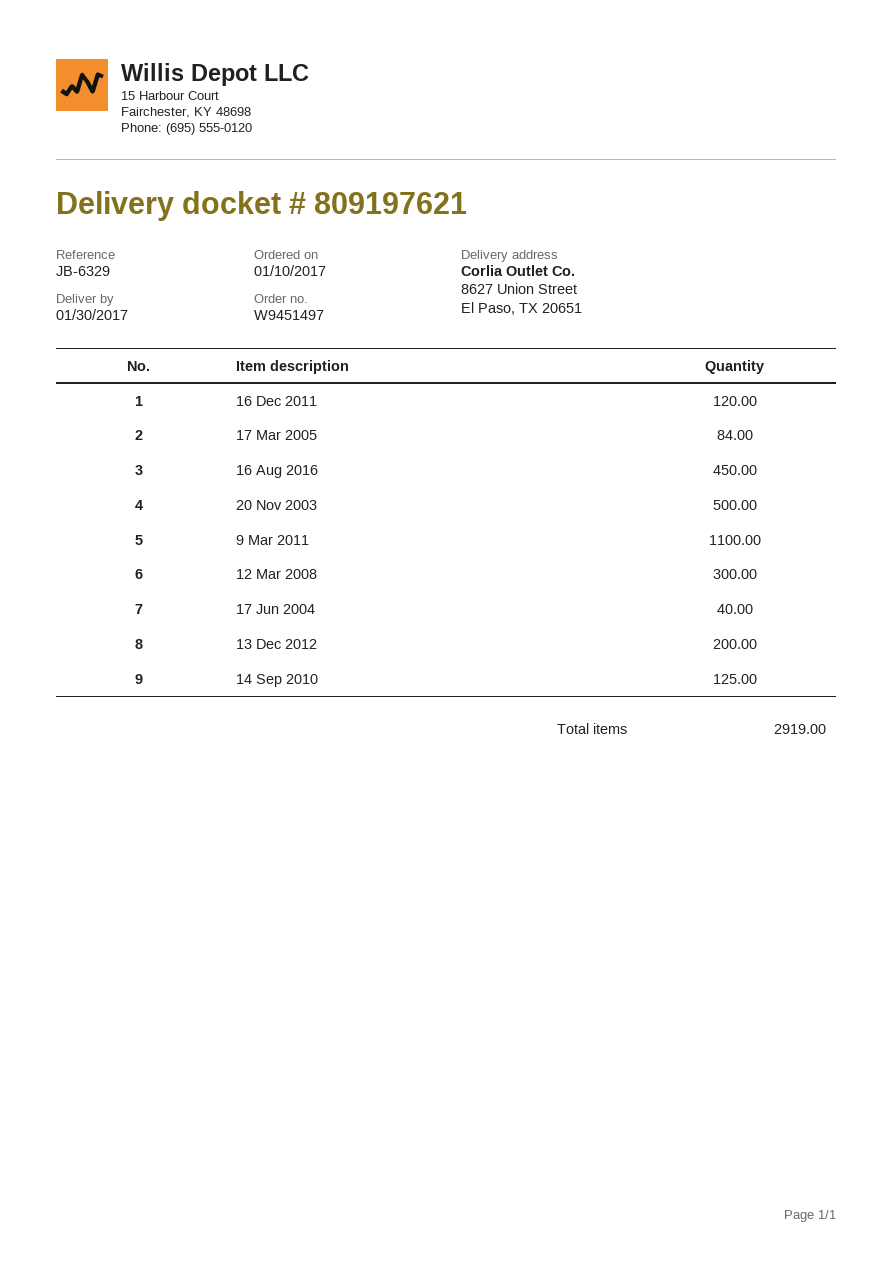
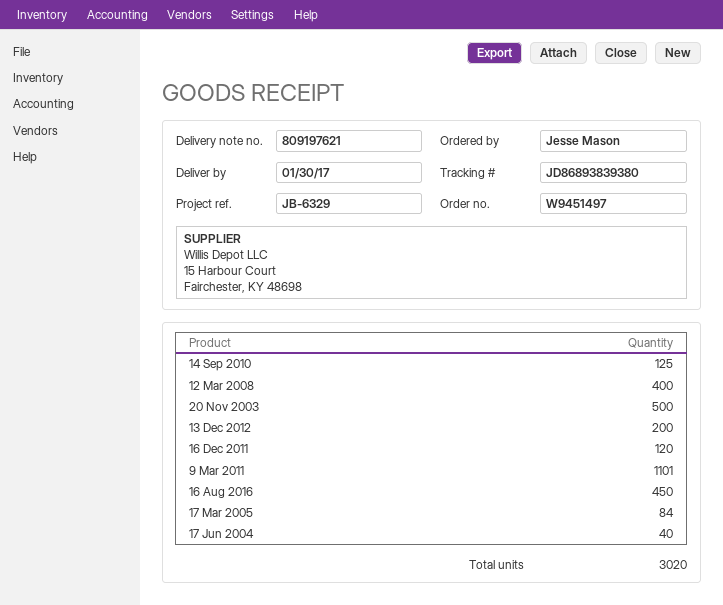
9 Mar 2011: 1100 -> 1101
12 Mar 2008: 300 -> 400
total quantity: 2919 -> 3020

